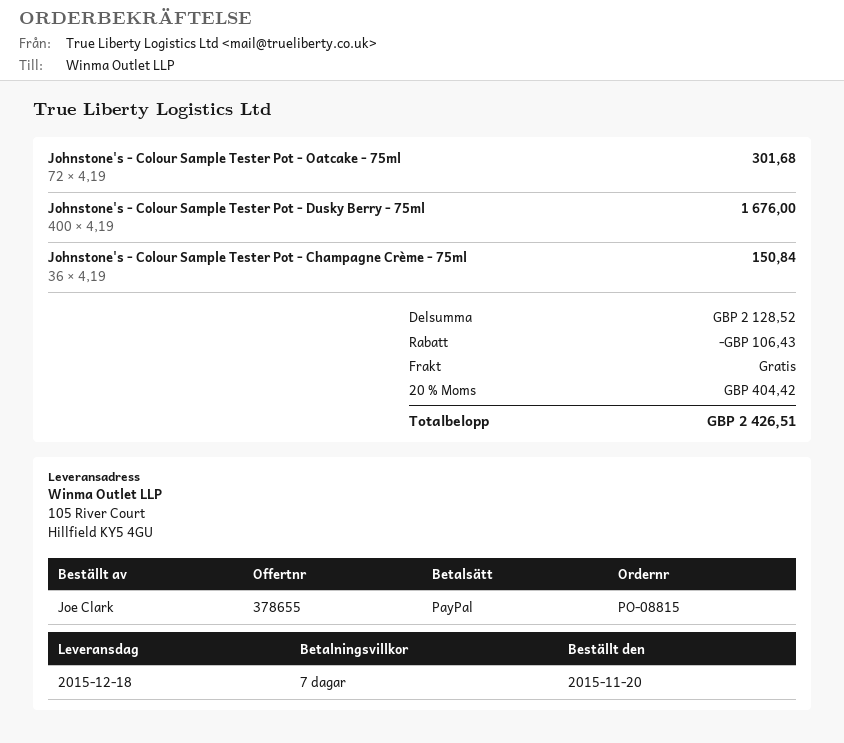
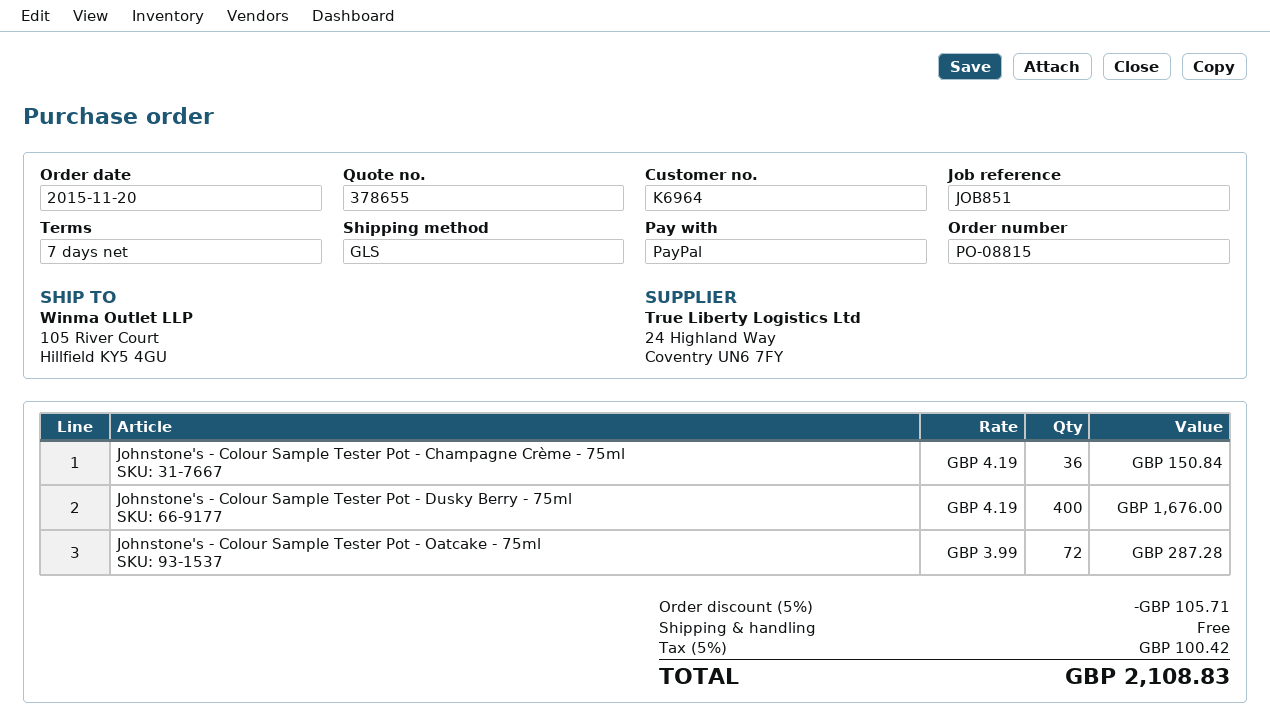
Johnstone's - Colour Sample Tester Pot - Oatcake - 75ml: 72 x 4.19 = 301.68 -> 72 x 3.99 = 287.28
discount: 106.43 -> 105.71
tax: 20% = 404.42 -> 5% = 100.42
total: 2426.51 -> 2108.83

